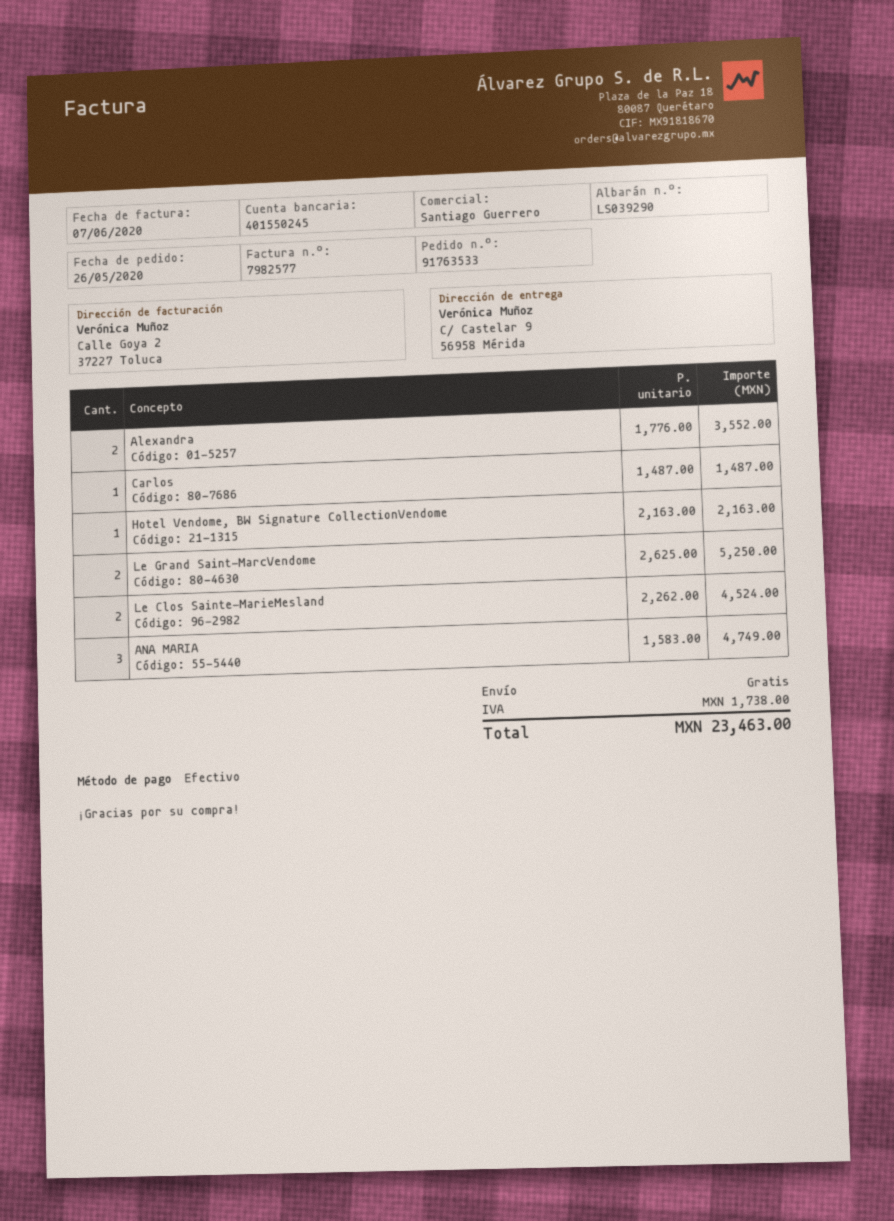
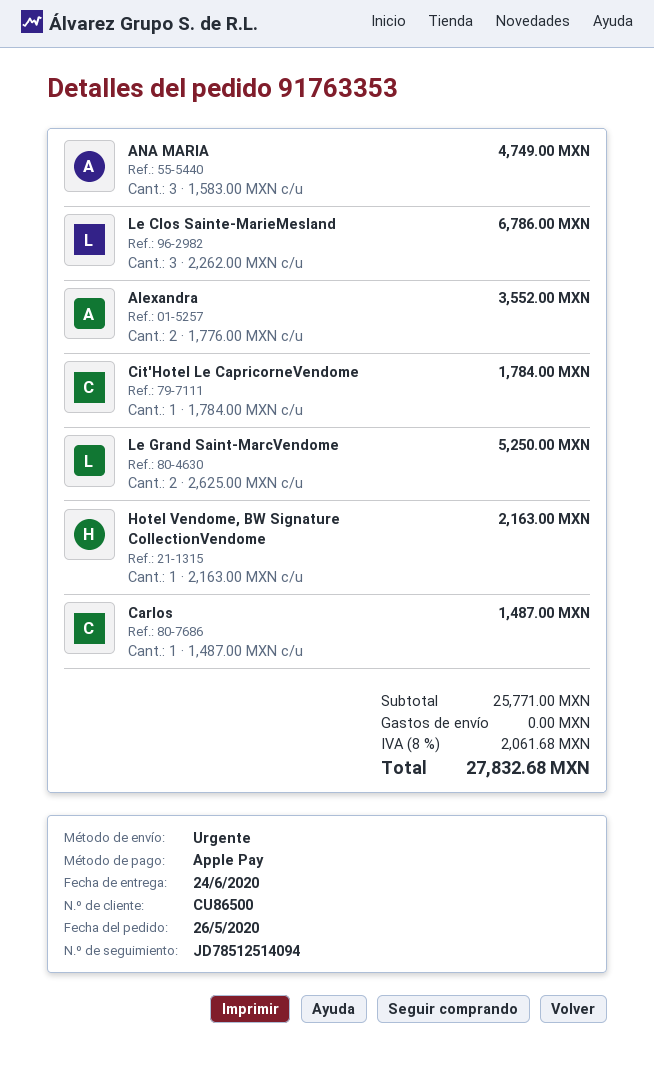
order number: 91763533 -> 91763353
payment method: cash -> Apple Pay
Le Clos Sainte-MarieMesland: 2 x 2262.00 = 4524.00 -> 3 x 2262.00 = 6786.00
Cit'Hotel Le CapricorneVendome: none -> 1 x 1784.00 = 1784.00
tax: 1738.00 -> 2061.68
total: 23463.00 -> 27832.68

